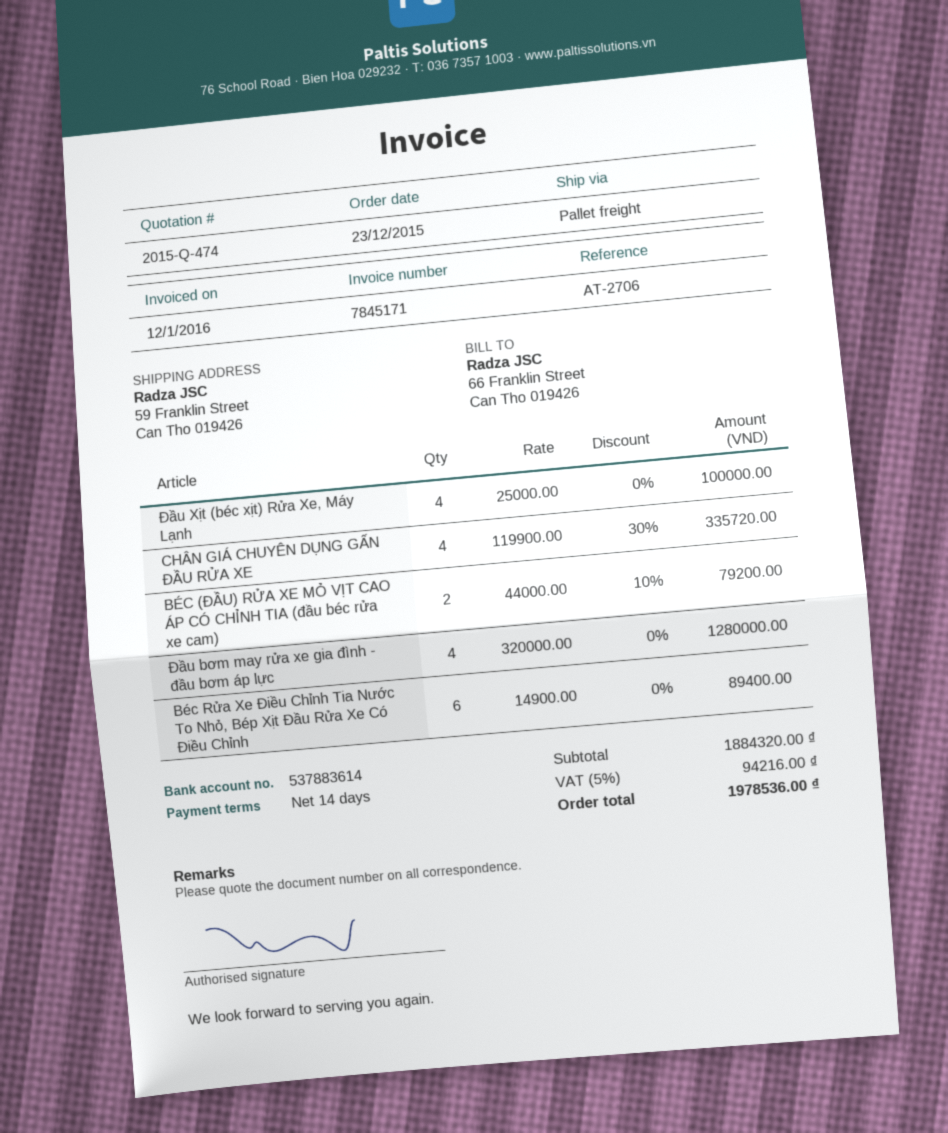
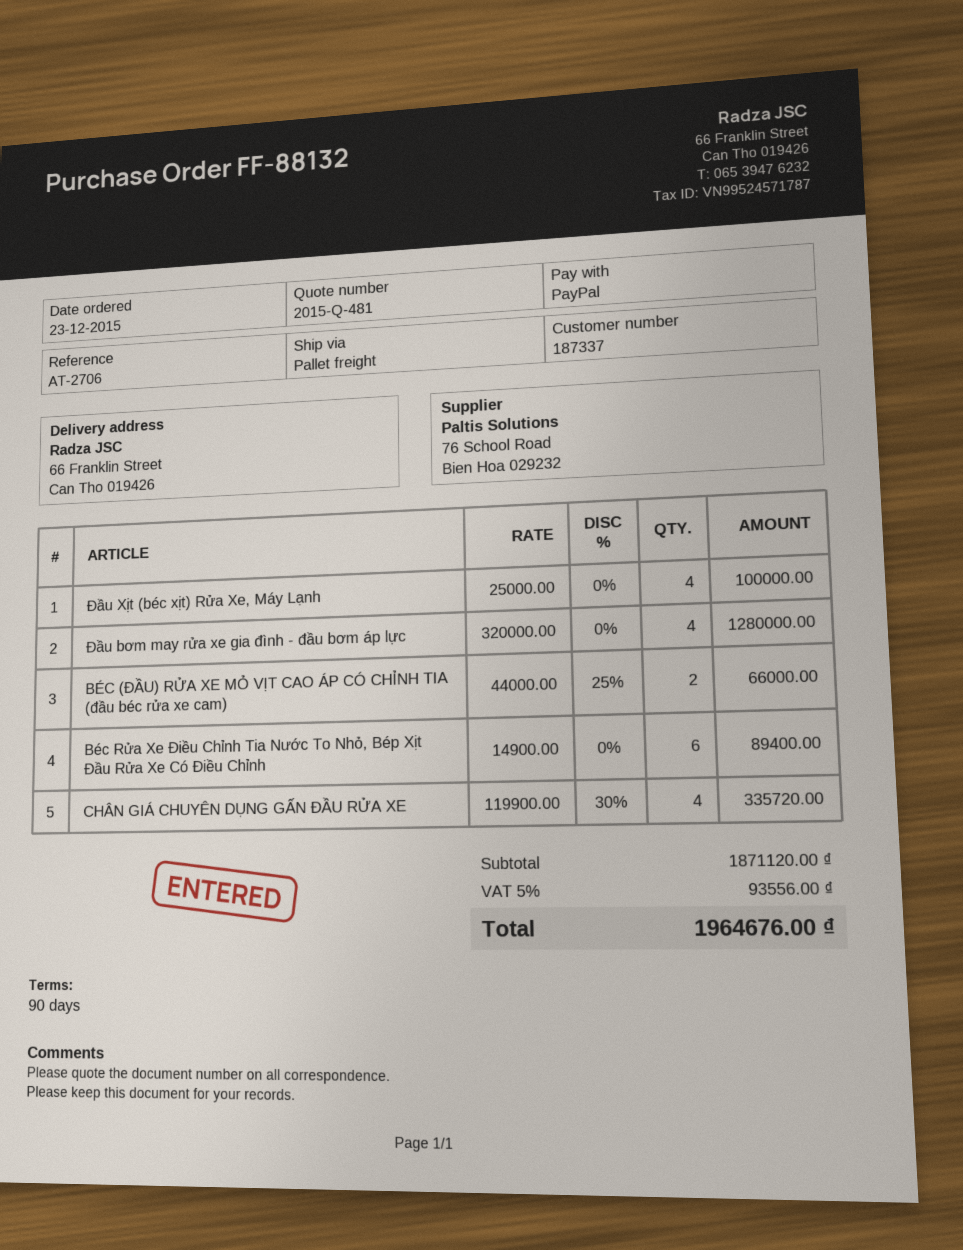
quote number: 2015-Q-474 -> 2015-Q-481
payment terms: 14 days -> 90 days
ship to: 59 Franklin Street, Can Tho 019426 -> 66 Franklin Street, Can Tho 019426
BÉC (ĐẦU) RỬA XE MỎ VỊT CAO ÁP CÓ CHỈNH TIA (đầu béc rửa xe cam): 2 x 44000.00 - 10% = 79200.00 -> 2 x 44000.00 - 25% = 66000.00
subtotal: 1884320.00 -> 1871120.00
tax: 5% = 94216.00 -> 5% = 93556.00
total: 1978536.00 -> 1964676.00

